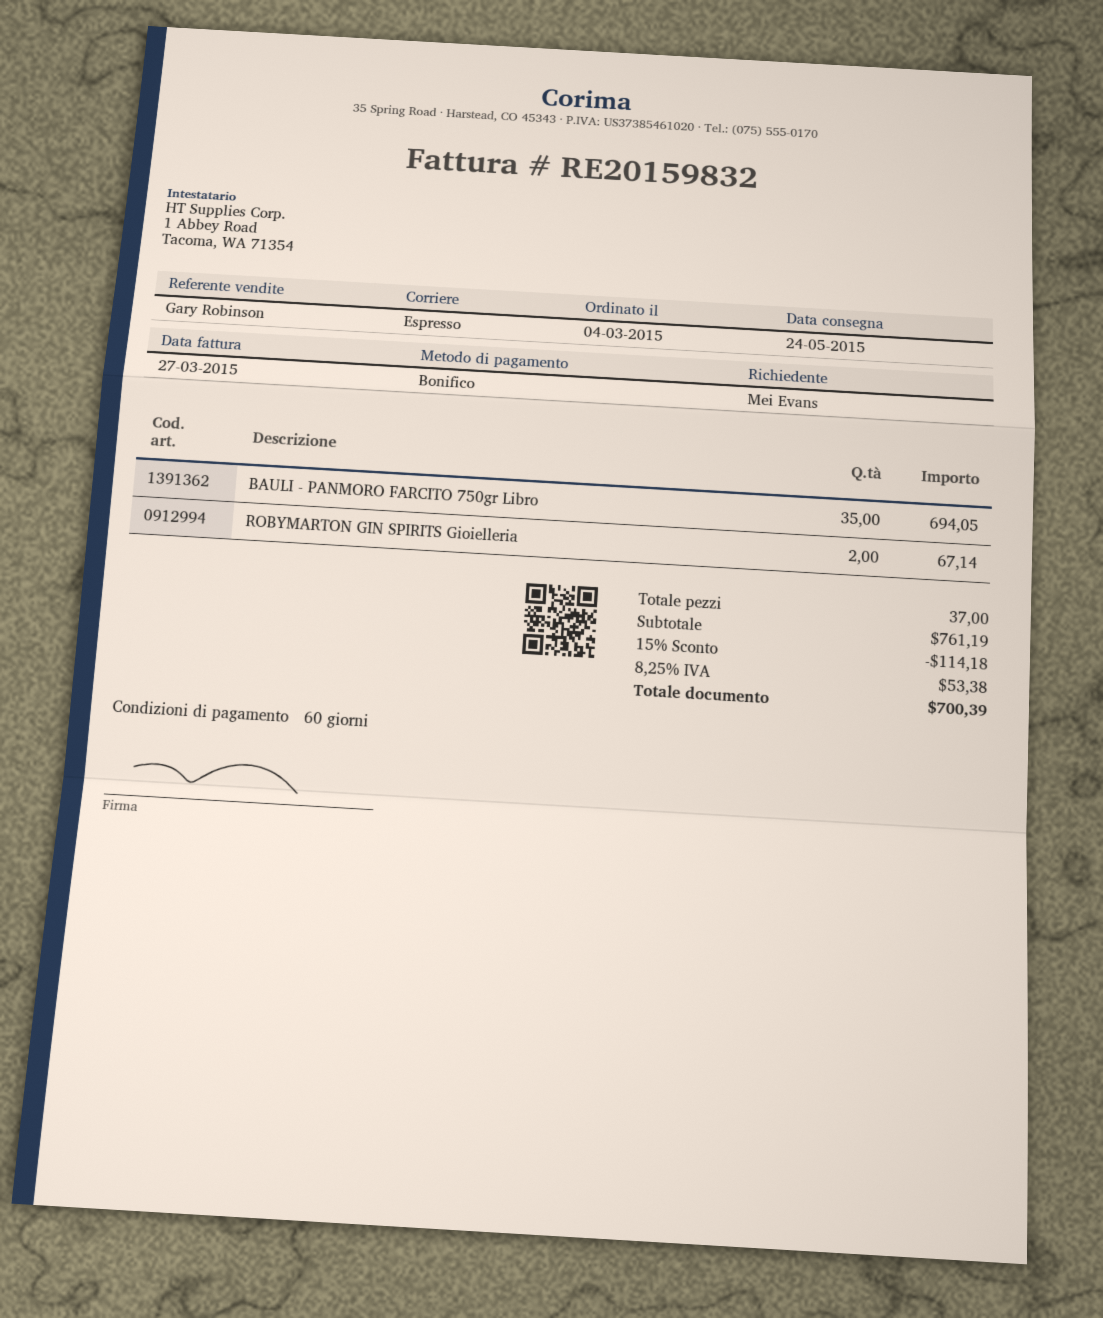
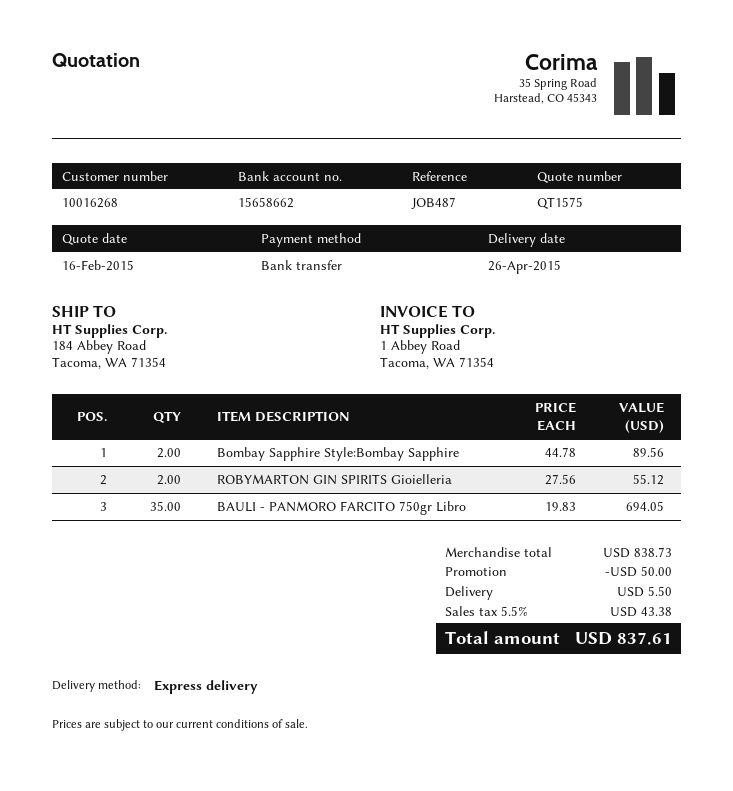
delivery date: 2015-05-24 -> 2015-04-26
ROBYMARTON GIN SPIRITS Gioielleria: 2 for 67.14 -> 2 for 55.12
Bombay Sapphire Style:Bombay Sapphire: none -> 2 for 89.56
subtotal: 761.19 -> 838.73
discount: 114.18 -> 50.00
shipping: none -> 5.50
tax: 8.25% = 53.38 -> 5.5% = 43.38
total: 700.39 -> 837.61

